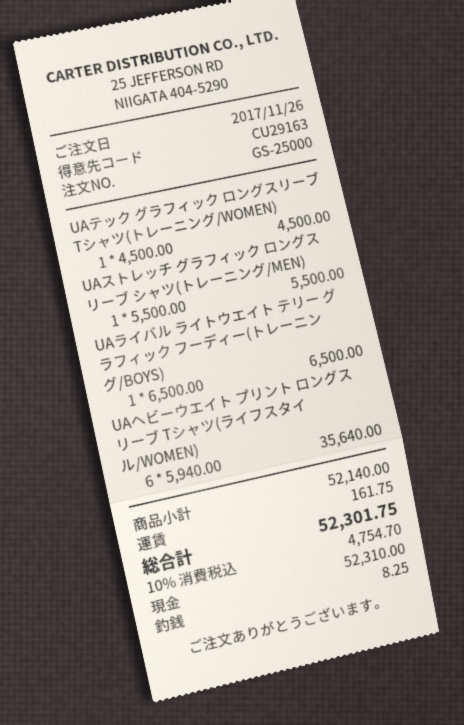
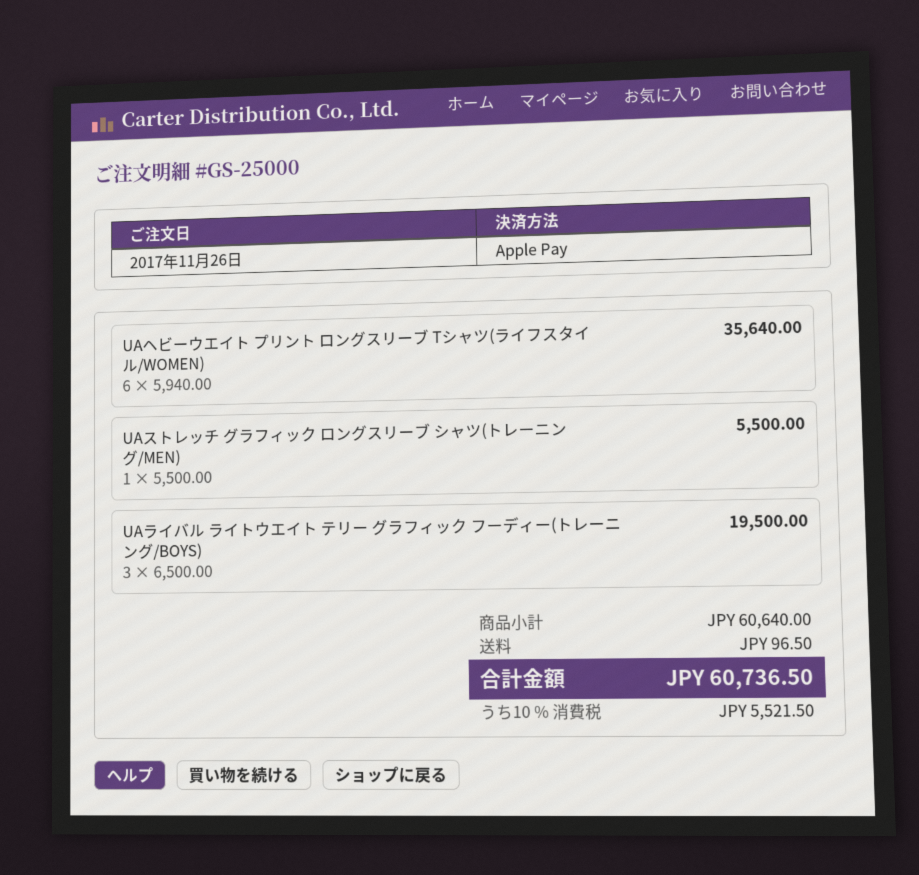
payment method: cash -> Apple Pay
UAテック グラフィック ロングスリーブ Tシャツ(トレーニング/WOMEN): 1 x 4500.00 = 4500.00 -> none
UAライバル ライトウエイト テリー グラフィック フーディー(トレーニング/BOYS): 1 x 6500.00 = 6500.00 -> 3 x 6500.00 = 19500.00
subtotal: 52140.00 -> 60640.00
shipping: 161.75 -> 96.50
tax: 10% = 4754.70 -> 10% = 5521.50
total: 52301.75 -> 60736.50

